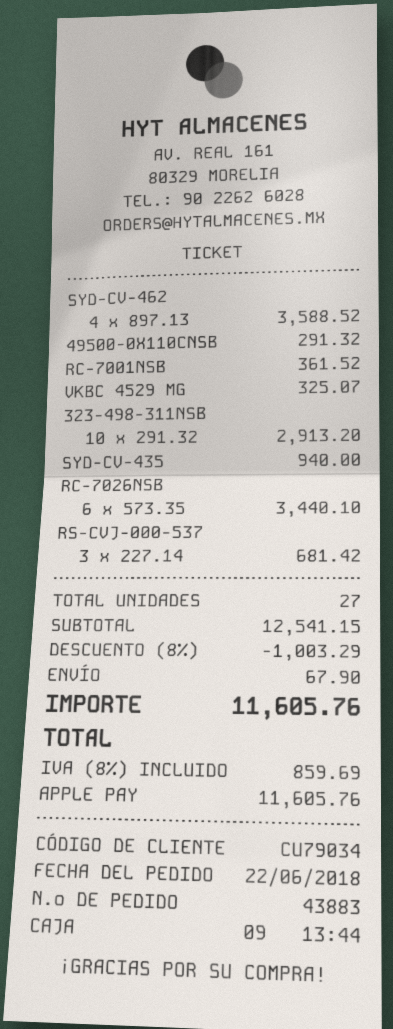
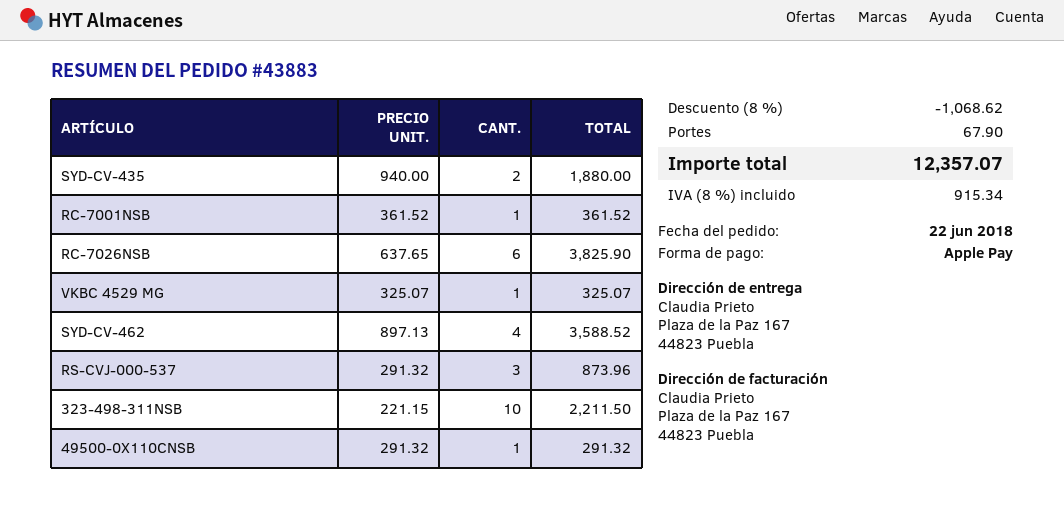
323-498-311NSB: 10 x 291.32 = 2913.20 -> 10 x 221.15 = 2211.50
SYD-CV-435: 1 x 940.00 = 940.00 -> 2 x 940.00 = 1880.00
RC-7026NSB: 6 x 573.35 = 3440.10 -> 6 x 637.65 = 3825.90
RS-CVJ-000-537: 3 x 227.14 = 681.42 -> 3 x 291.32 = 873.96
discount: 8% = 1003.29 -> 8% = 1068.62
tax: 8% = 859.69 -> 8% = 915.34
total: 11605.76 -> 12357.07

